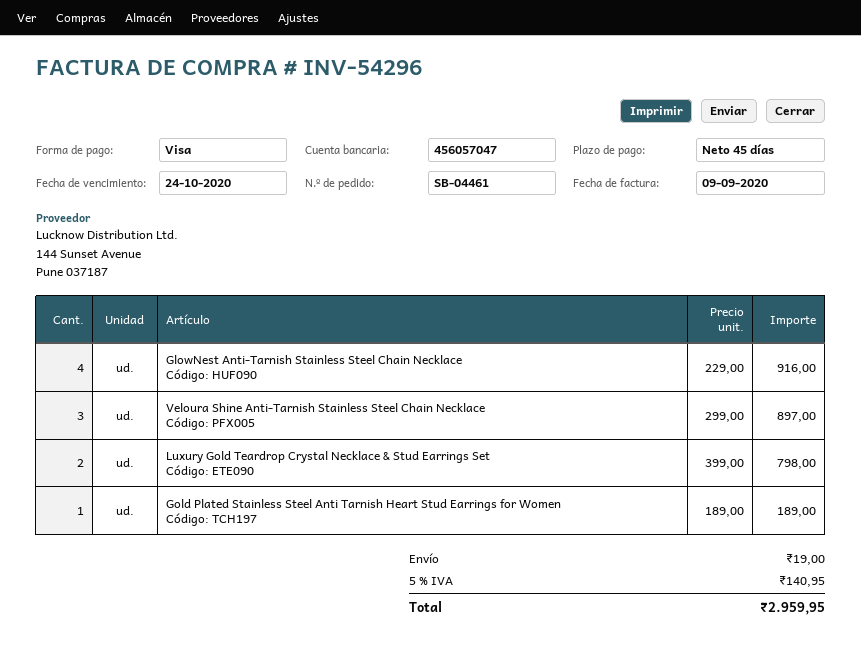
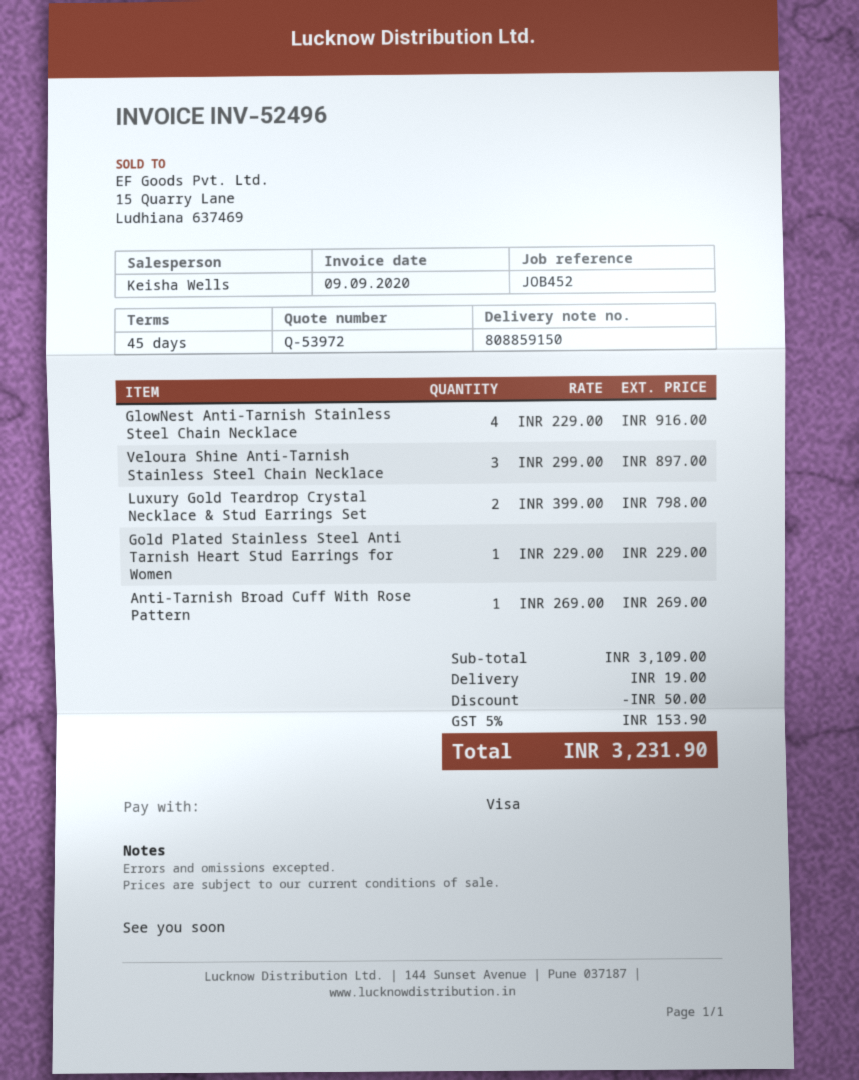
invoice number: INV-54296 -> INV-52496
Gold Plated Stainless Steel Anti Tarnish Heart Stud Earrings for Women: 1 x 189.00 = 189.00 -> 1 x 229.00 = 229.00
Anti-Tarnish Broad Cuff With Rose Pattern: none -> 1 x 269.00 = 269.00
discount: none -> 50.00
tax: 5% = 140.95 -> 5% = 153.90
total: 2959.95 -> 3231.90

